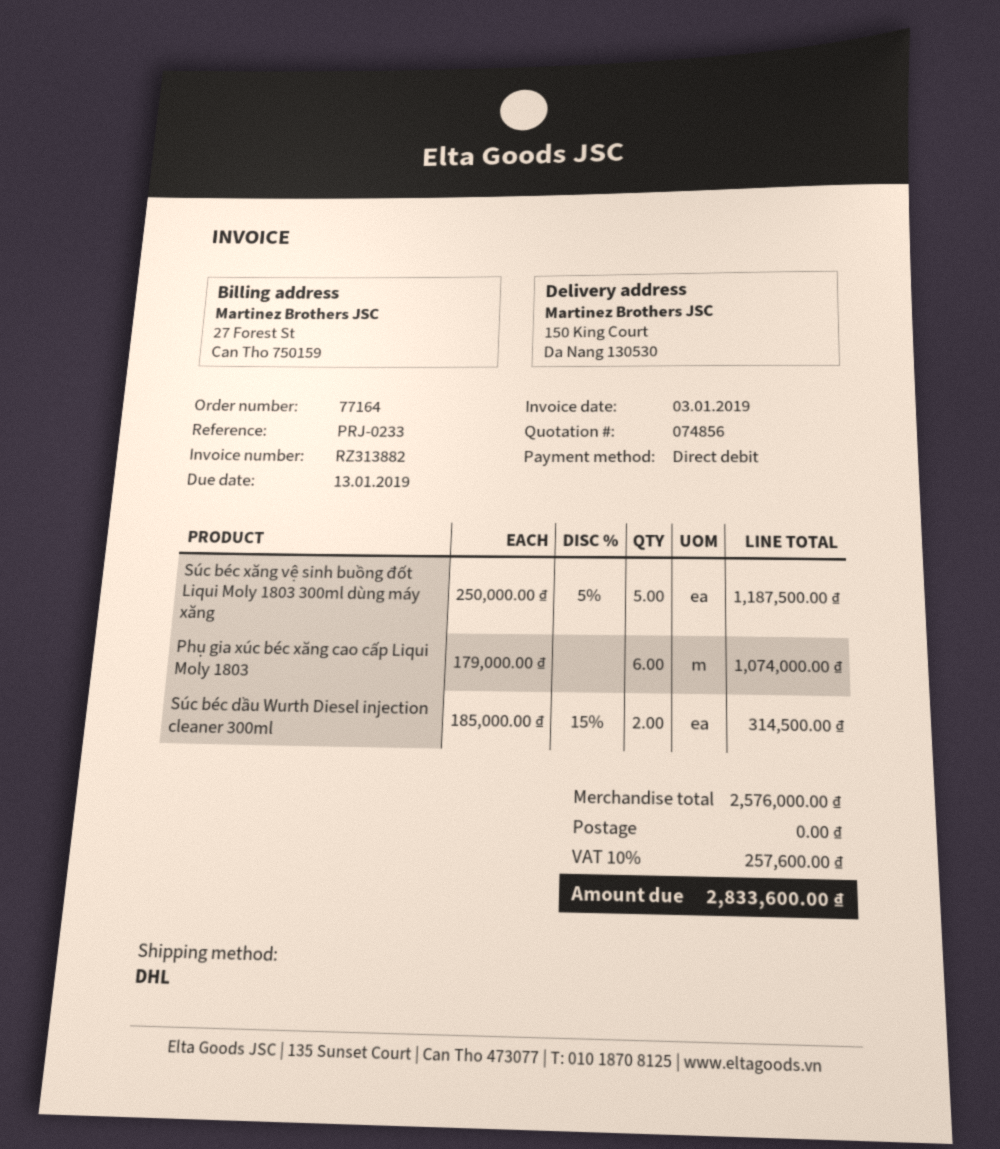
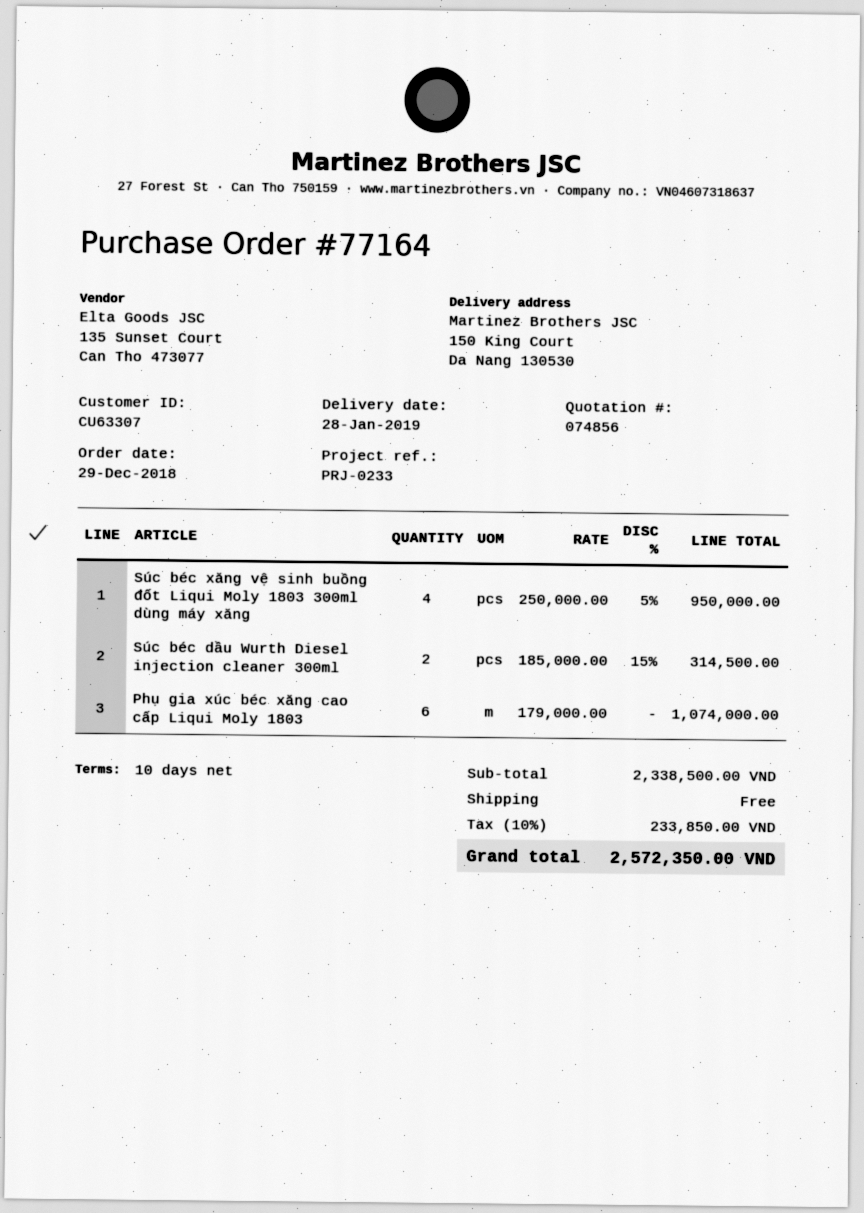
Súc béc xăng vệ sinh buồng đốt Liqui Moly 1803 300ml dùng máy xăng: 5 x 250000.00 - 5% = 1187500.00 -> 4 x 250000.00 - 5% = 950000.00
subtotal: 2576000.00 -> 2338500.00
tax: 10% = 257600.00 -> 10% = 233850.00
total: 2833600.00 -> 2572350.00

